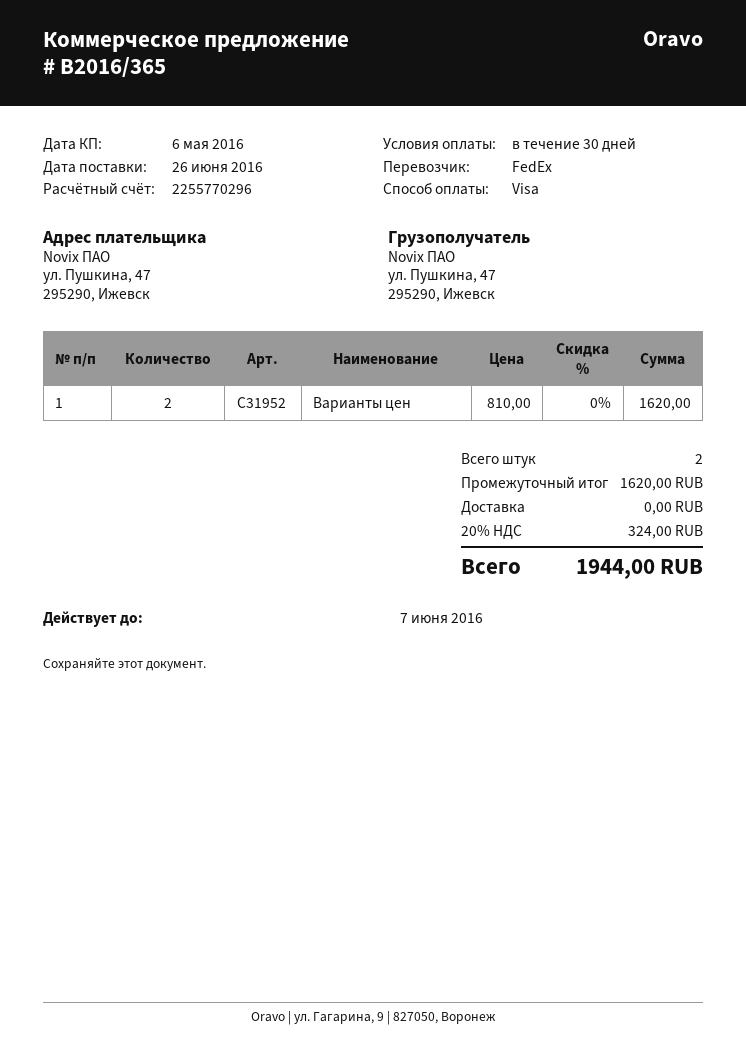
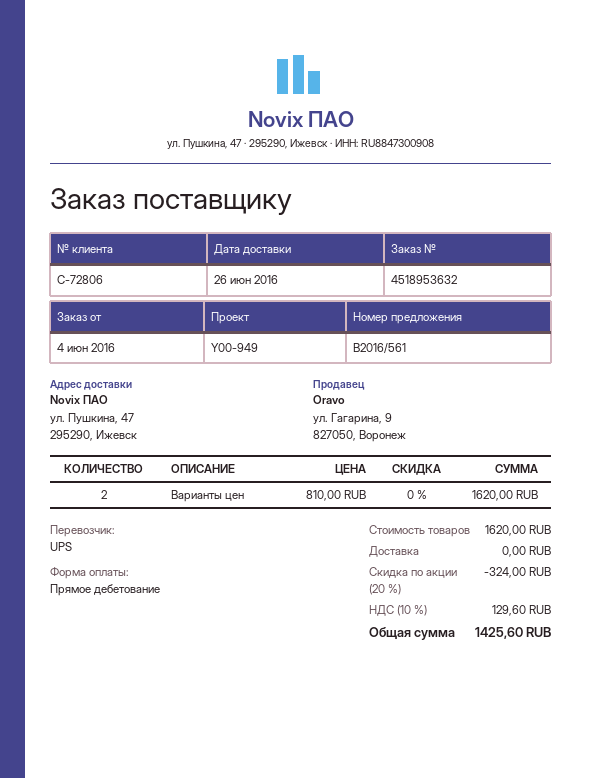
quote number: B2016/365 -> B2016/561
payment method: Visa -> direct debit
shipping method: FedEx -> UPS
discount: none -> 20% = 324.00
tax: 20% = 324.00 -> 10% = 129.60
total: 1944.00 -> 1425.60

